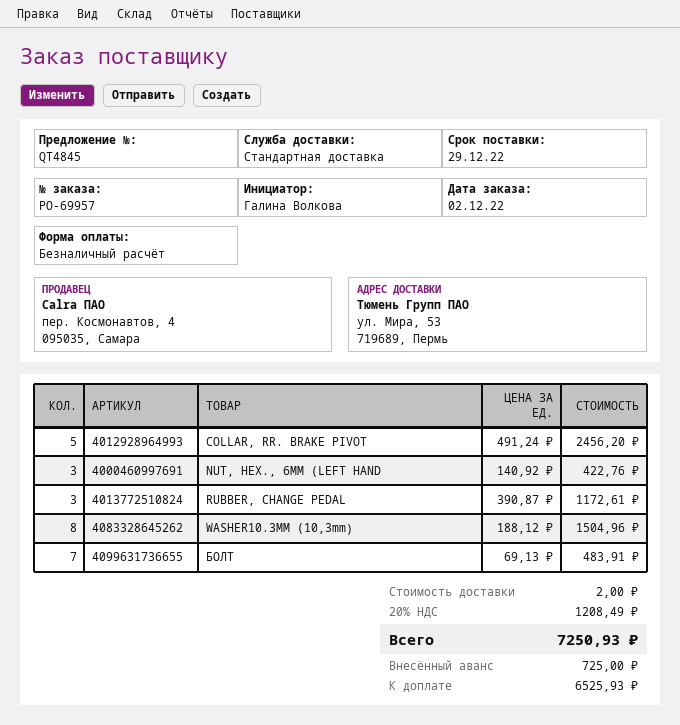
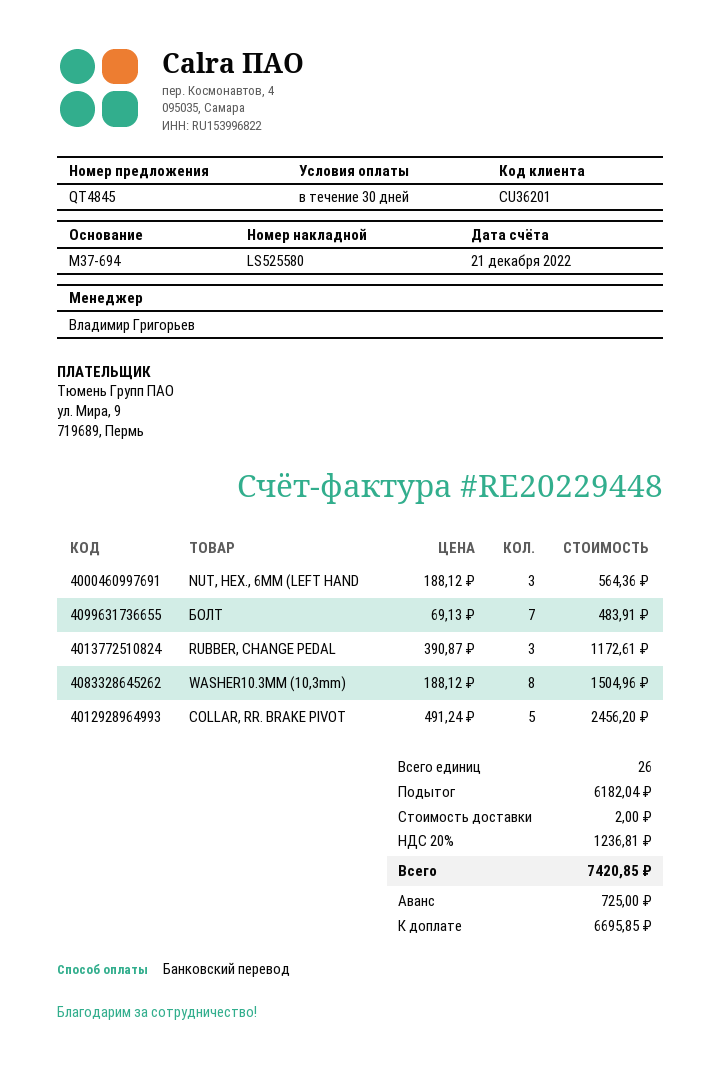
NUT, HEX., 6MM (LEFT HAND: 3 x 140.92 = 422.76 -> 3 x 188.12 = 564.36
tax: 20% = 1208.49 -> 20% = 1236.81
total: 7250.93 -> 7420.85
balance: 6525.93 -> 6695.85

